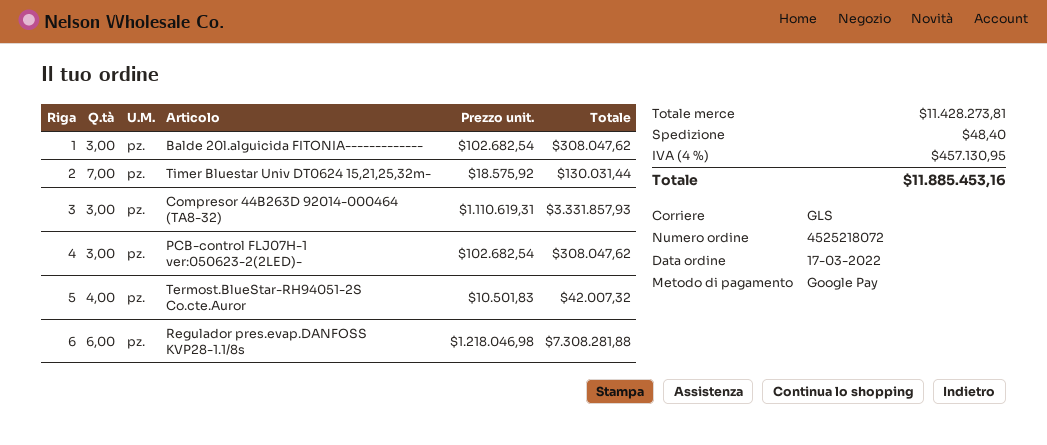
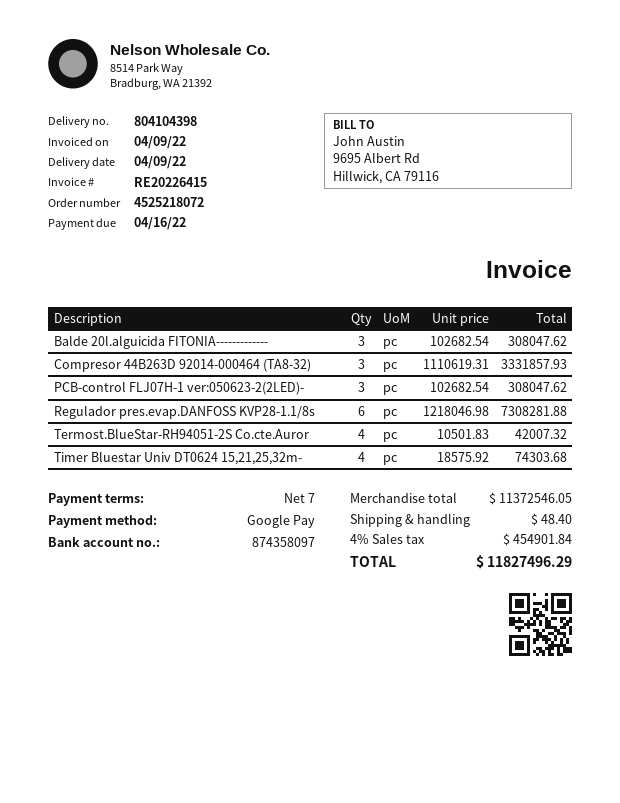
Timer Bluestar Univ DT0624 15,21,25,32m-: 7 x 18575.92 = 130031.44 -> 4 x 18575.92 = 74303.68
subtotal: 11428273.81 -> 11372546.05
tax: 4% = 457130.95 -> 4% = 454901.84
total: 11885453.16 -> 11827496.29

